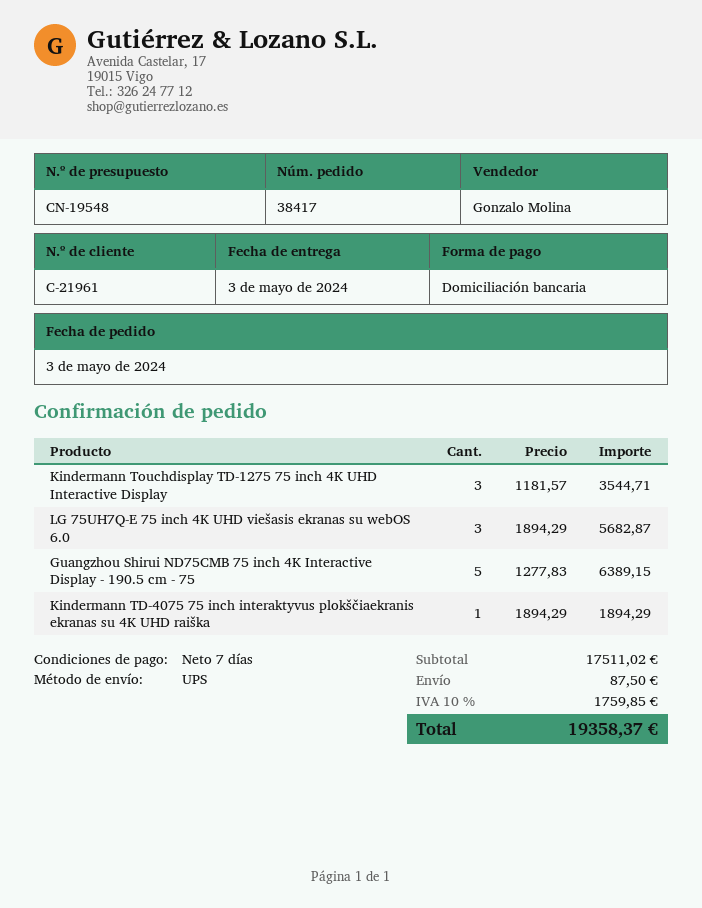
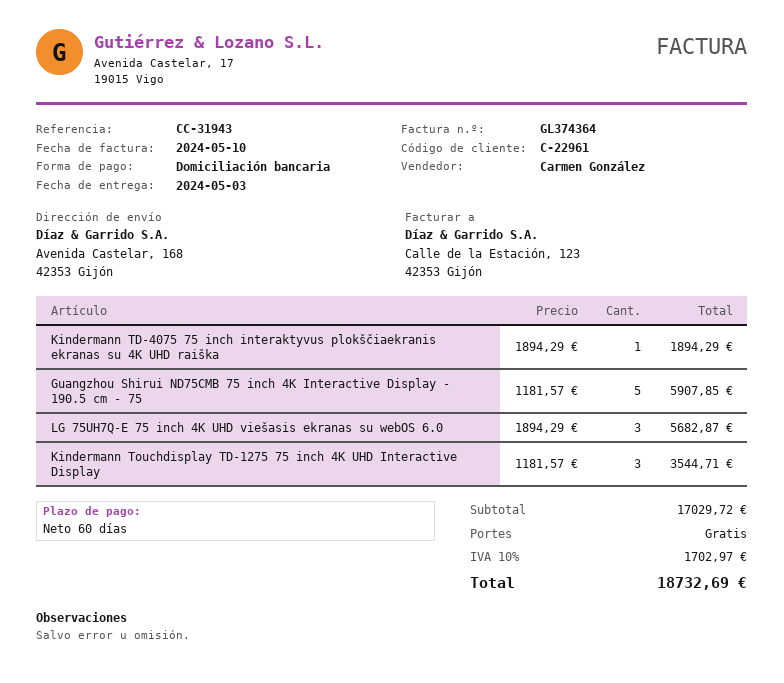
payment terms: 7 days -> 60 days
customer number: C-21961 -> C-22961
sales rep: Gonzalo Molina -> Carmen González
Guangzhou Shirui ND75CMB 75 inch 4K Interactive Display - 190.5 cm - 75: 5 x 1277.83 = 6389.15 -> 5 x 1181.57 = 5907.85
subtotal: 17511.02 -> 17029.72
shipping: 87.50 -> 0.00
tax: 10% = 1759.85 -> 10% = 1702.97
total: 19358.37 -> 18732.69

